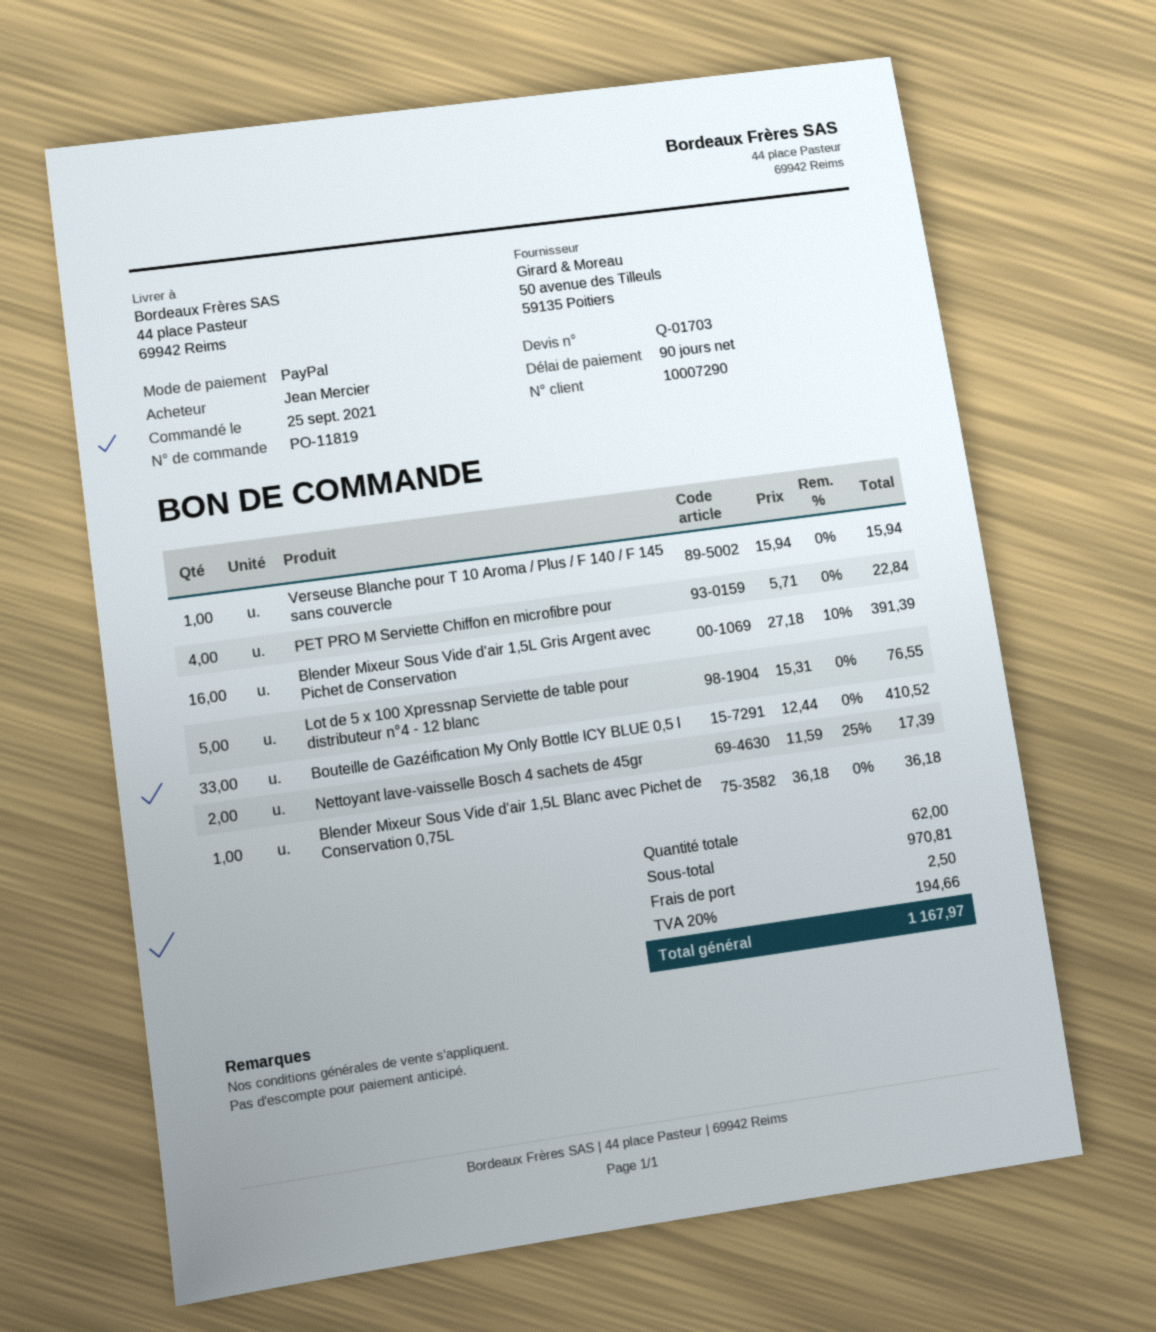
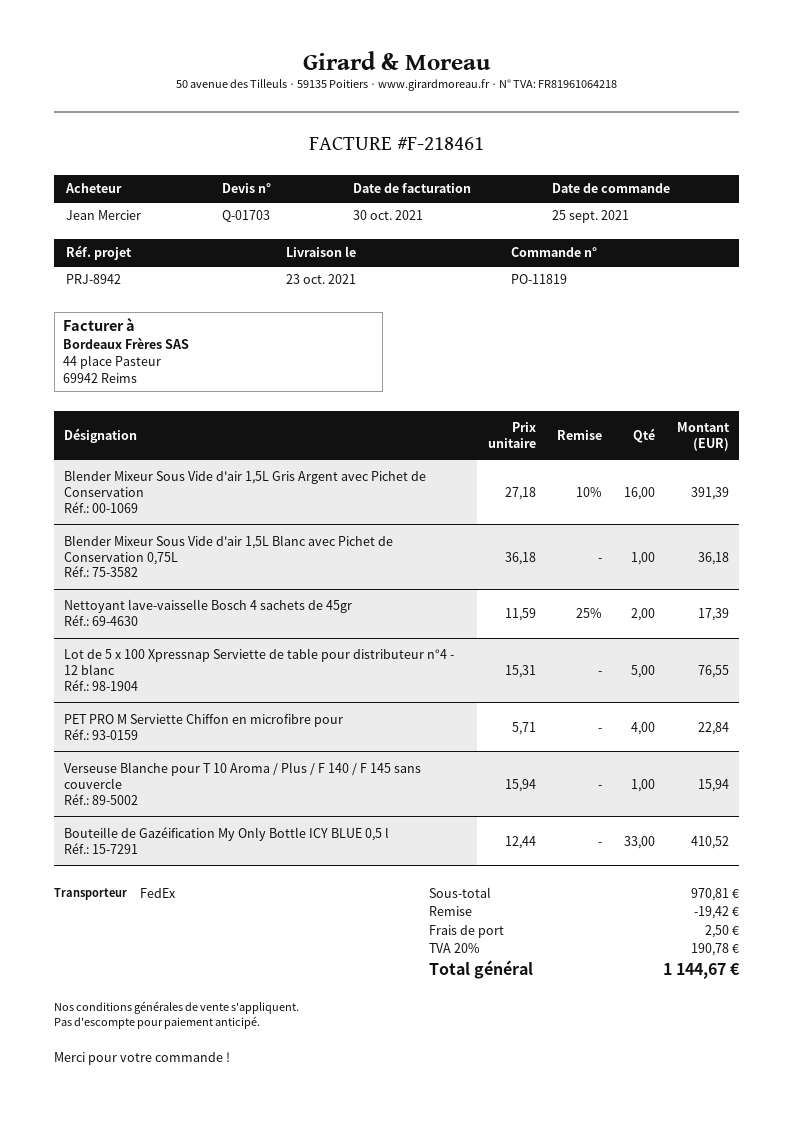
discount: none -> 19.42
tax: 20% = 194.66 -> 20% = 190.78
total: 1167.97 -> 1144.67

